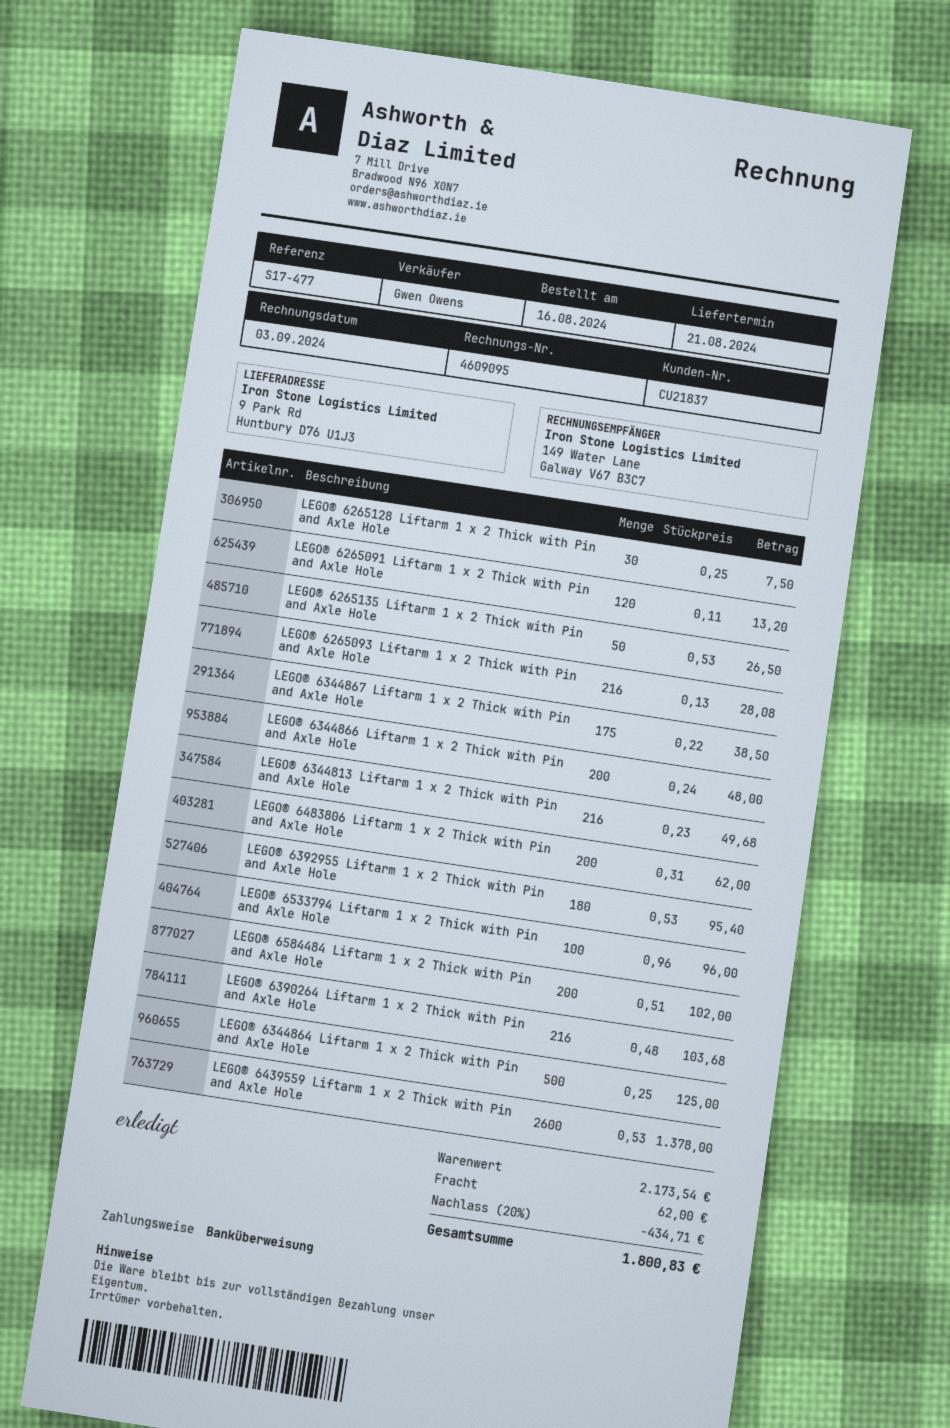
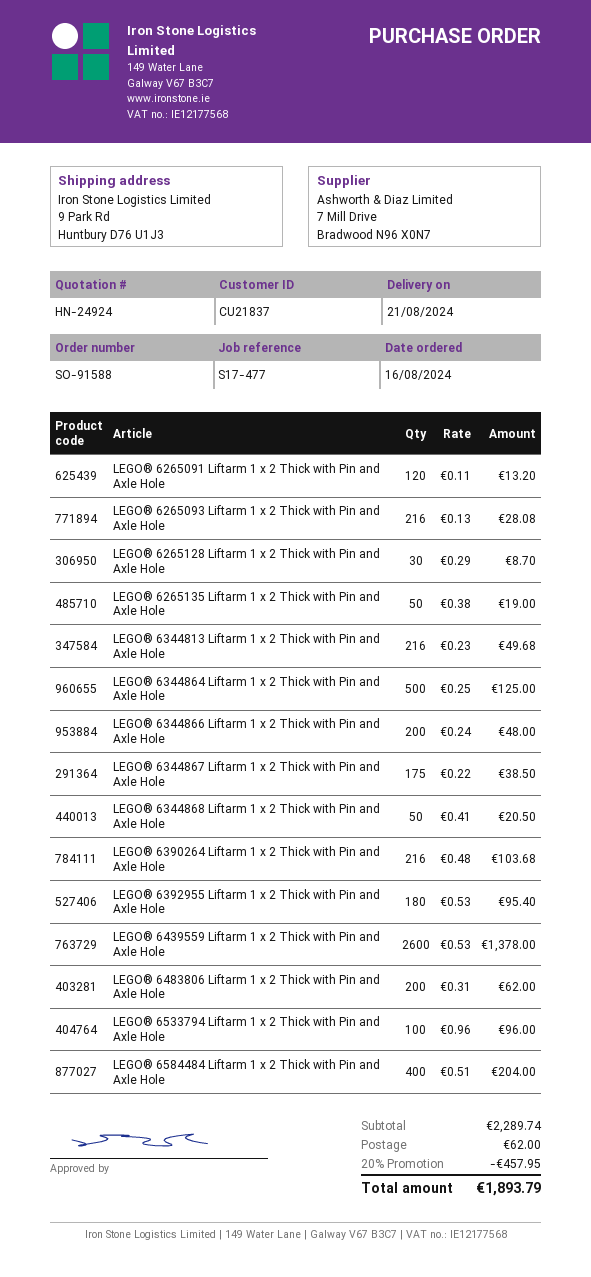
LEGO® 6265128 Liftarm 1 x 2 Thick with Pin and Axle Hole: 30 x 0.25 = 7.50 -> 30 x 0.29 = 8.70
LEGO® 6265135 Liftarm 1 x 2 Thick with Pin and Axle Hole: 50 x 0.53 = 26.50 -> 50 x 0.38 = 19.00
LEGO® 6584484 Liftarm 1 x 2 Thick with Pin and Axle Hole: 200 x 0.51 = 102.00 -> 400 x 0.51 = 204.00
LEGO® 6344868 Liftarm 1 x 2 Thick with Pin and Axle Hole: none -> 50 x 0.41 = 20.50
subtotal: 2173.54 -> 2289.74
discount: 20% = 434.71 -> 20% = 457.95
total: 1800.83 -> 1893.79

